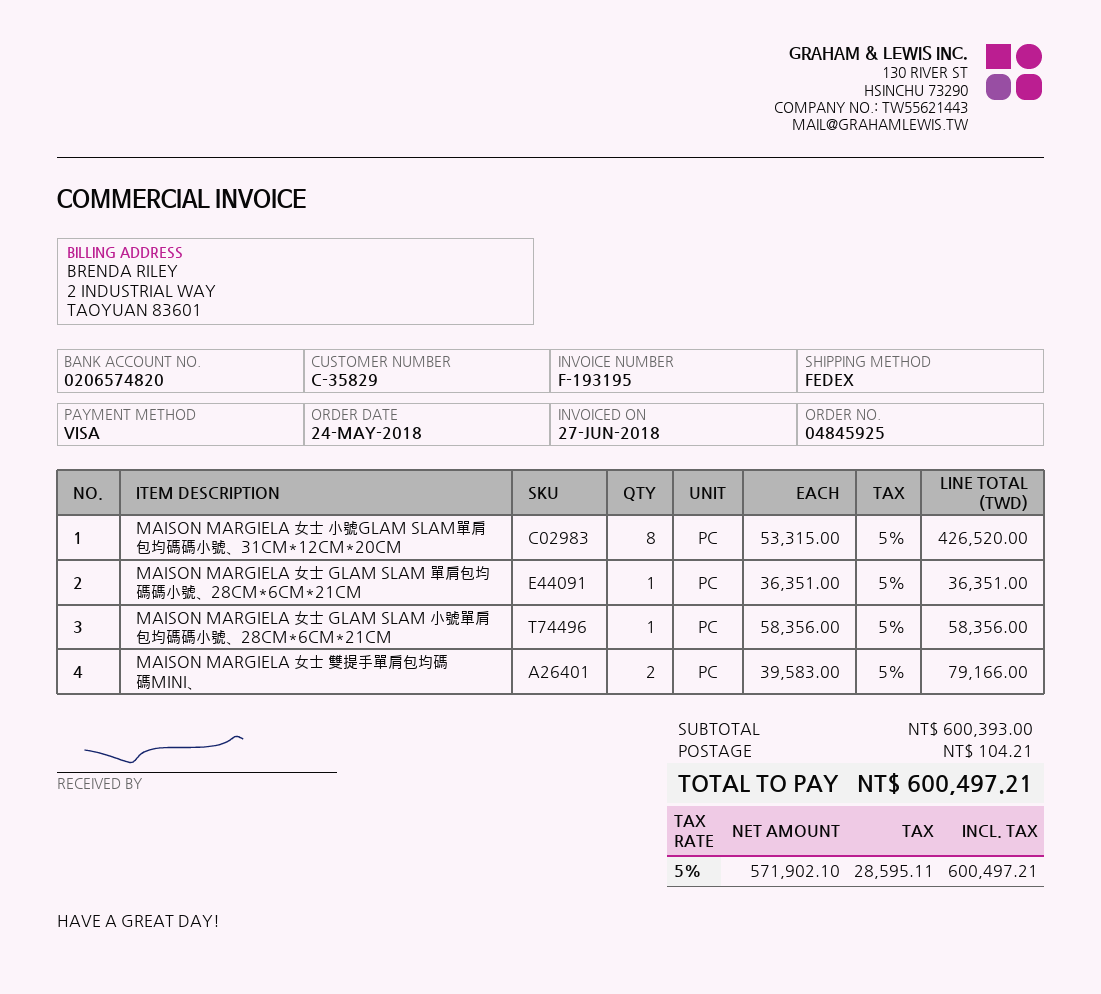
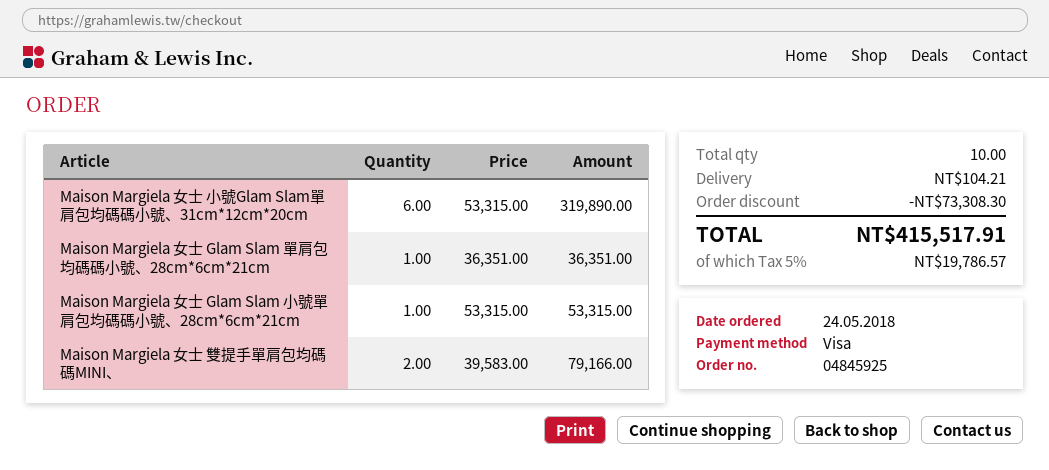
MAISON MARGIELA 女士 小號GLAM SLAM單肩包均碼碼小號、31CM*12CM*20CM: 8 x 53315.00 = 426520.00 -> 6 x 53315.00 = 319890.00
MAISON MARGIELA 女士 GLAM SLAM 小號單肩包均碼碼小號、28CM*6CM*21CM: 1 x 58356.00 = 58356.00 -> 1 x 53315.00 = 53315.00
discount: none -> 73308.30
tax: 5% = 28595.11 -> 5% = 19786.57
total: 600497.21 -> 415517.91

